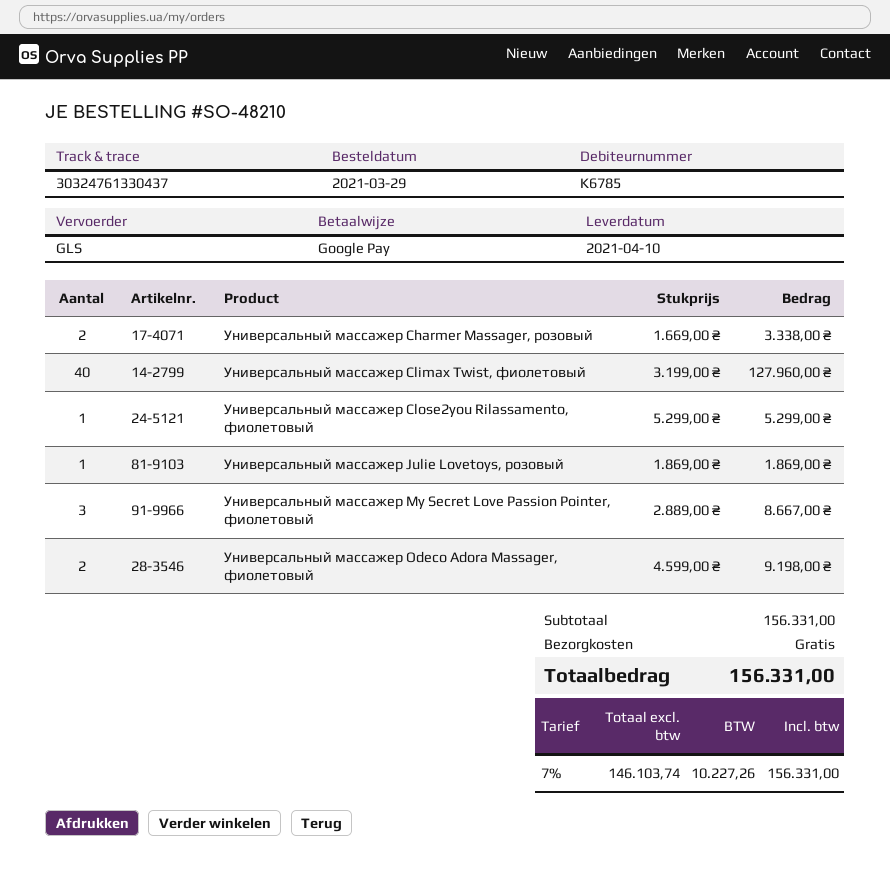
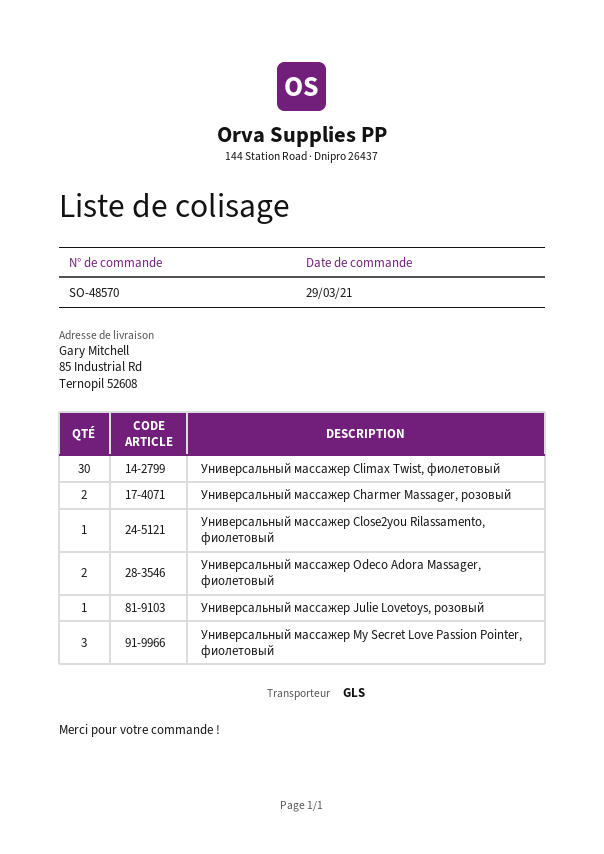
order number: SO-48210 -> SO-48570
Универсальный массажер Climax Twist, фиолетовый: 40 -> 30

